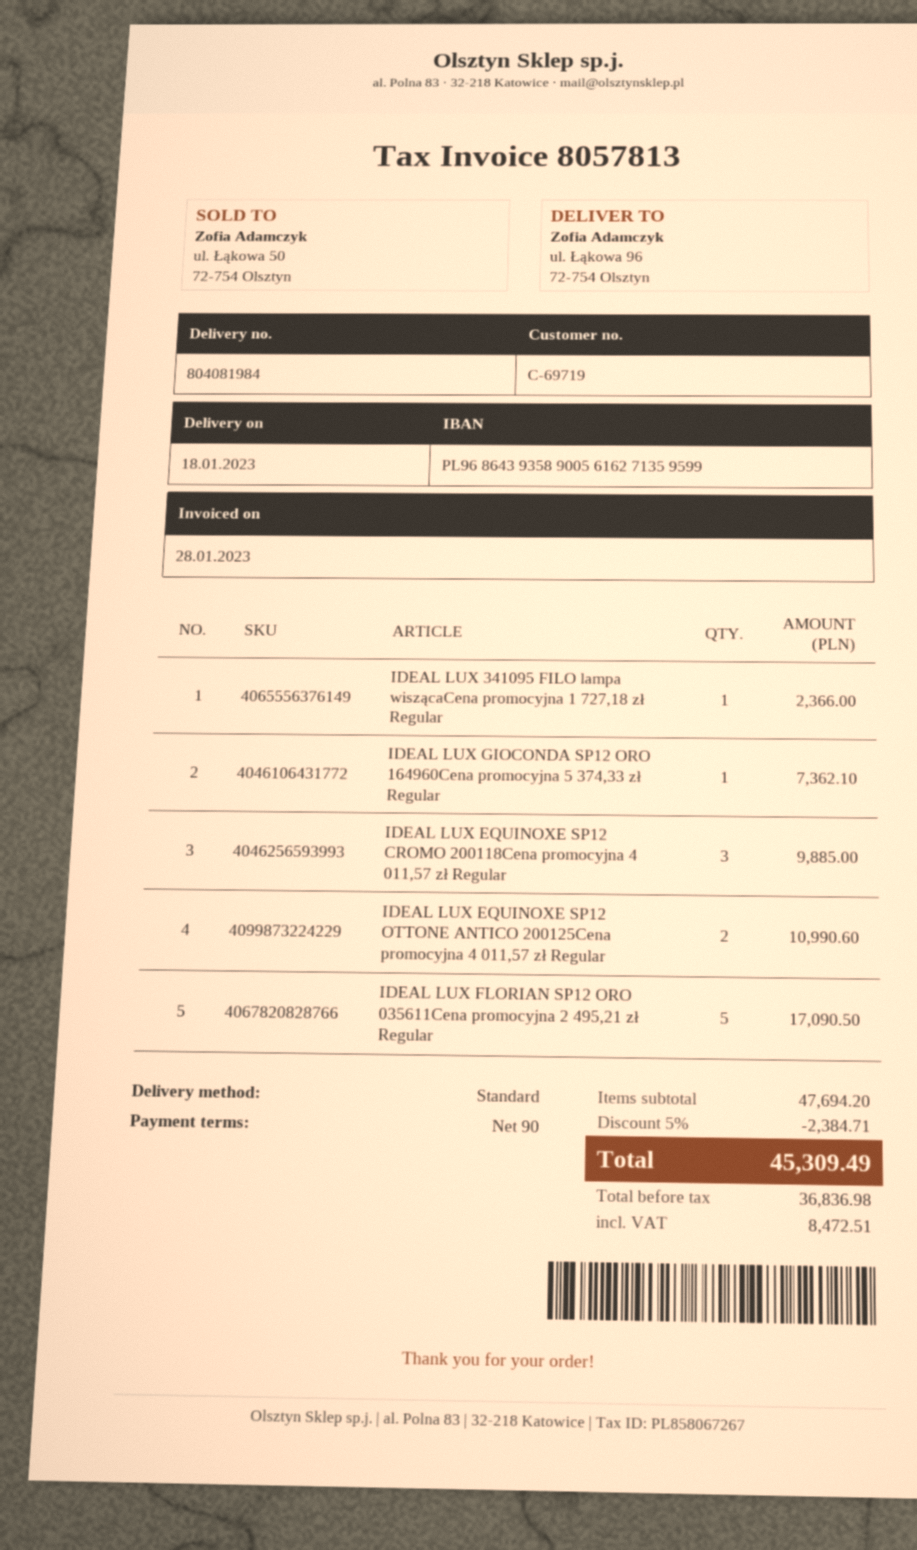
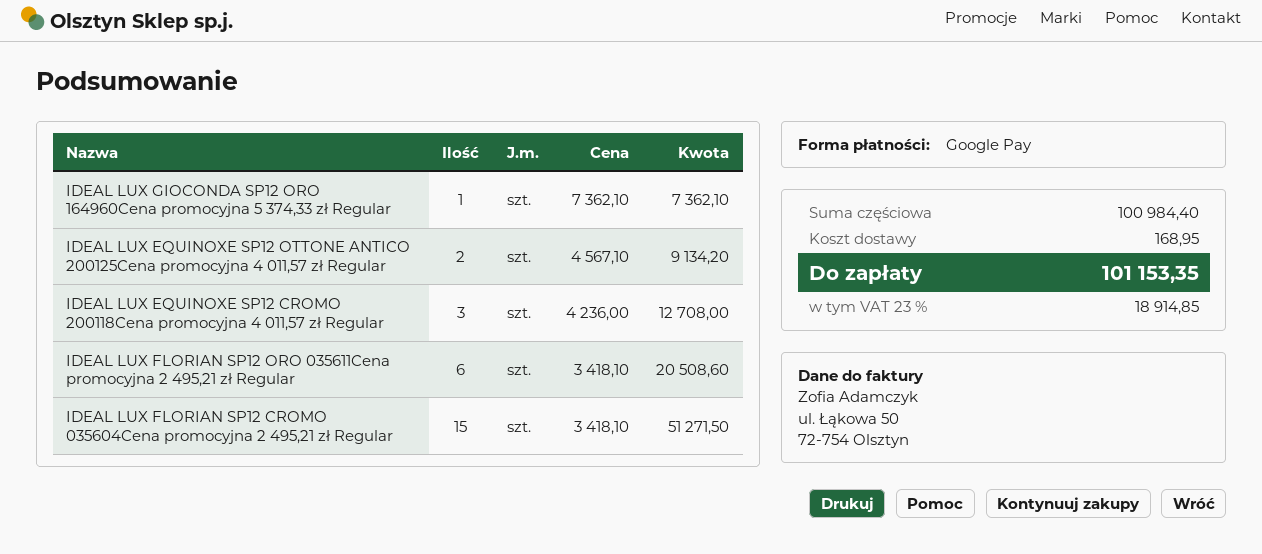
IDEAL LUX 341095 FILO lampa wiszącaCena promocyjna 1 727,18 zł Regular: 1 for 2366.00 -> none
IDEAL LUX EQUINOXE SP12 CROMO 200118Cena promocyjna 4 011,57 zł Regular: 3 for 9885.00 -> 3 for 12708.00
IDEAL LUX EQUINOXE SP12 OTTONE ANTICO 200125Cena promocyjna 4 011,57 zł Regular: 2 for 10990.60 -> 2 for 9134.20
IDEAL LUX FLORIAN SP12 ORO 035611Cena promocyjna 2 495,21 zł Regular: 5 for 17090.50 -> 6 for 20508.60
IDEAL LUX FLORIAN SP12 CROMO 035604Cena promocyjna 2 495,21 zł Regular: none -> 15 for 51271.50
subtotal: 47694.20 -> 100984.40
discount: 5% = 2384.71 -> none
shipping: none -> 168.95
tax: 8472.51 -> 18914.85
total: 45309.49 -> 101153.35

